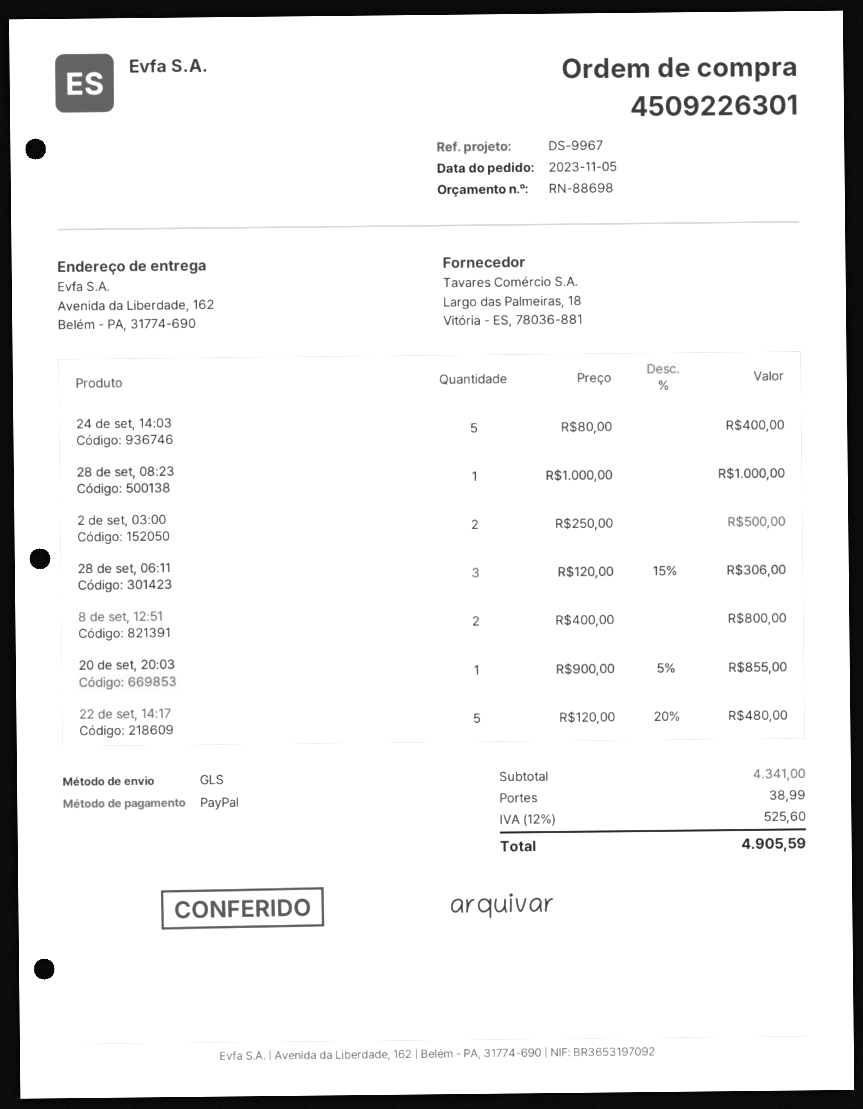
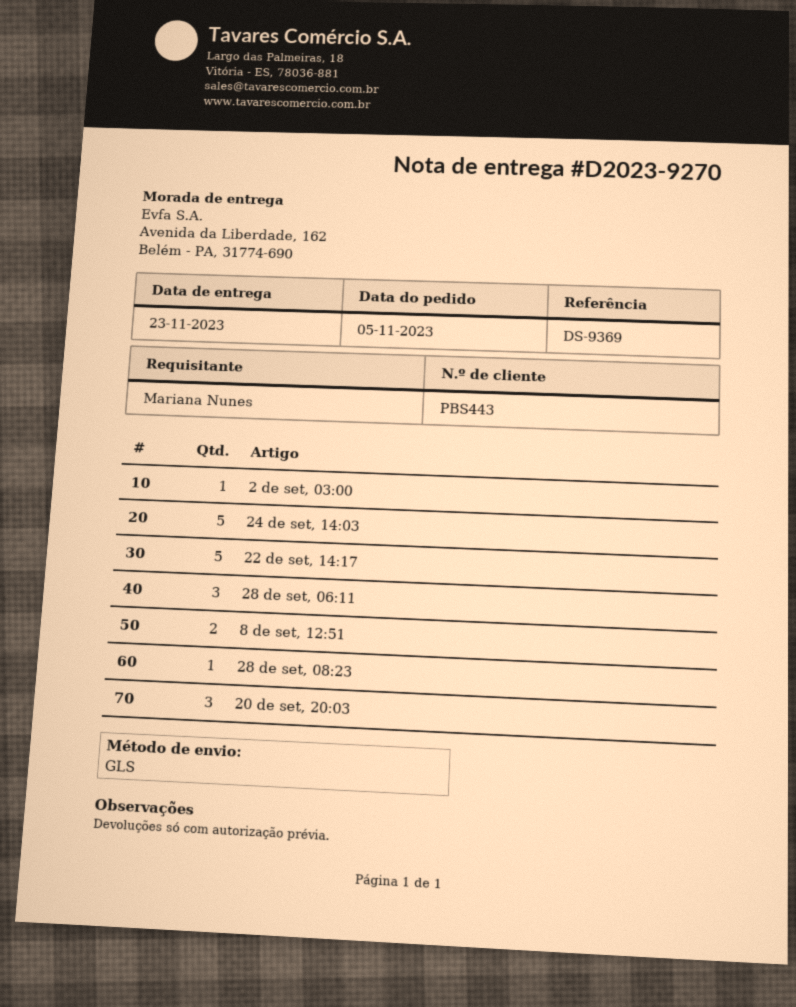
reference: DS-9967 -> DS-9369
2 de set, 03:00: 2 -> 1
20 de set, 20:03: 1 -> 3

